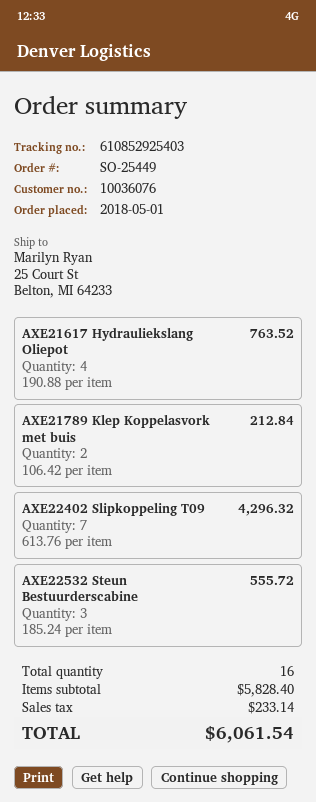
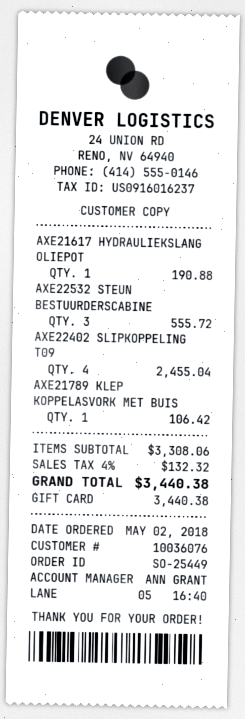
order date: 2018-05-01 -> 2018-05-02
AXE21617 Hydrauliekslang Oliepot: 4 for 763.52 -> 1 for 190.88
AXE21789 Klep Koppelasvork met buis: 2 for 212.84 -> 1 for 106.42
AXE22402 Slipkoppeling T09: 7 for 4296.32 -> 4 for 2455.04
subtotal: 5828.40 -> 3308.06
tax: 233.14 -> 132.32
total: 6061.54 -> 3440.38

